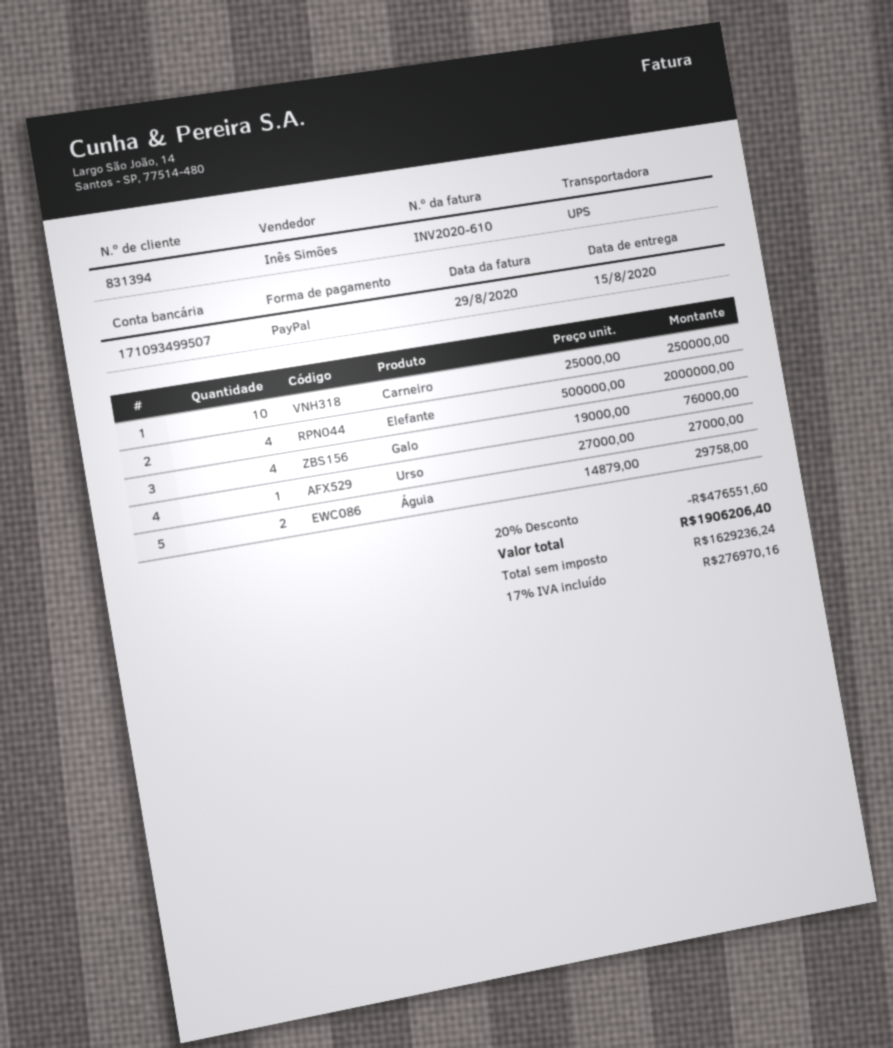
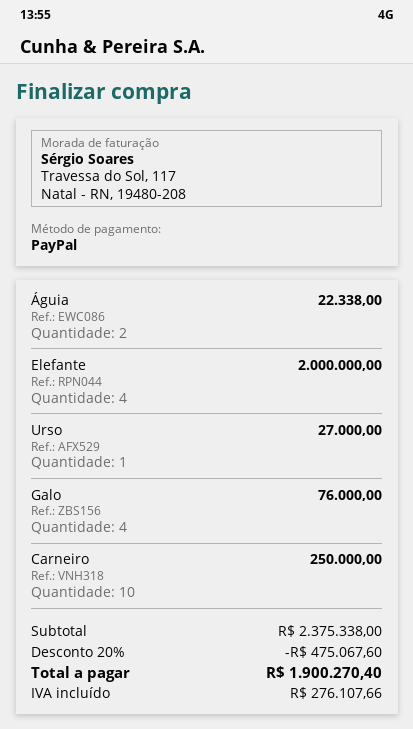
Águia: 2 for 29758.00 -> 2 for 22338.00
discount: 20% = 476551.60 -> 20% = 475067.60
tax: 276970.16 -> 276107.66
total: 1906206.40 -> 1900270.40

